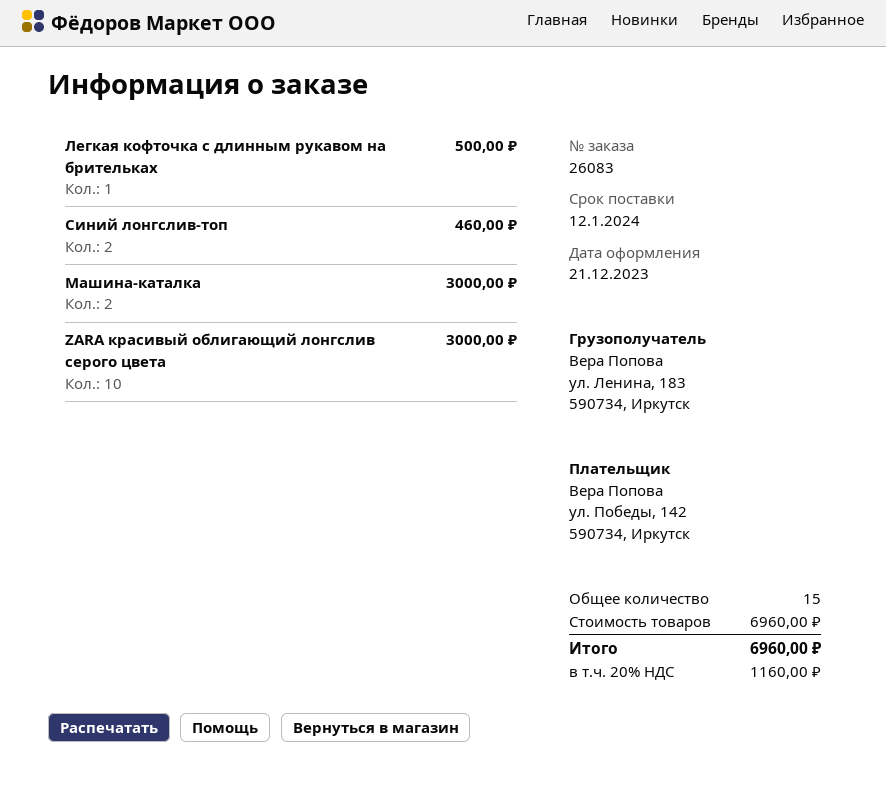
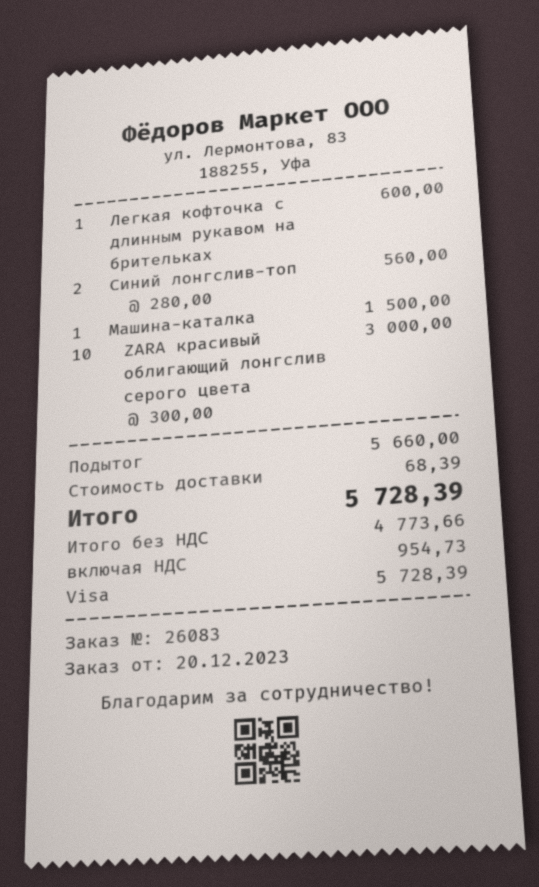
order date: 2023-12-21 -> 2023-12-20
Легкая кофточка с длинным рукавом на брительках: 1 for 500.00 -> 1 for 600.00
Синий лонгслив-топ: 2 for 460.00 -> 2 for 560.00
Машина-каталка: 2 for 3000.00 -> 1 for 1500.00
subtotal: 6960.00 -> 5660.00
shipping: none -> 68.39
tax: 1160.00 -> 954.73
total: 6960.00 -> 5728.39

